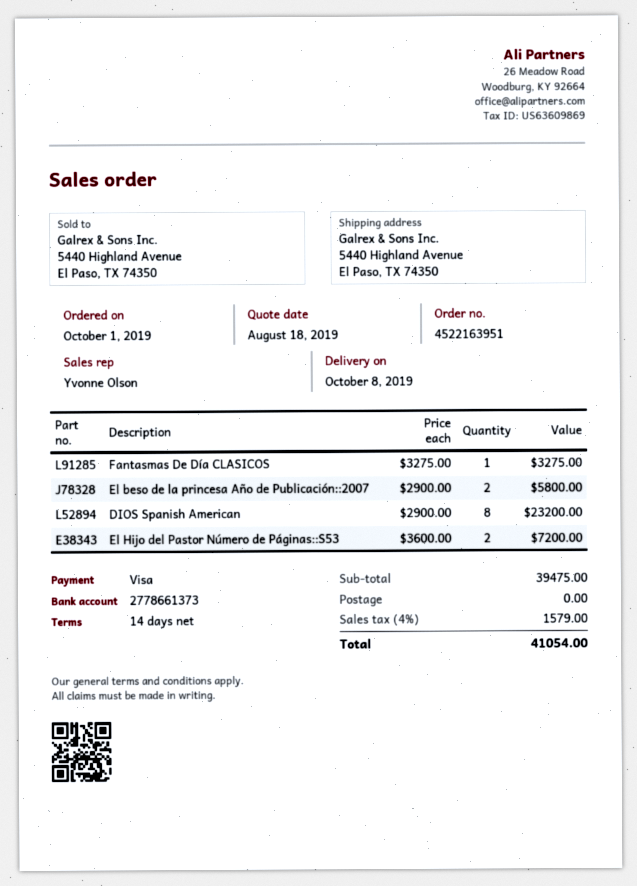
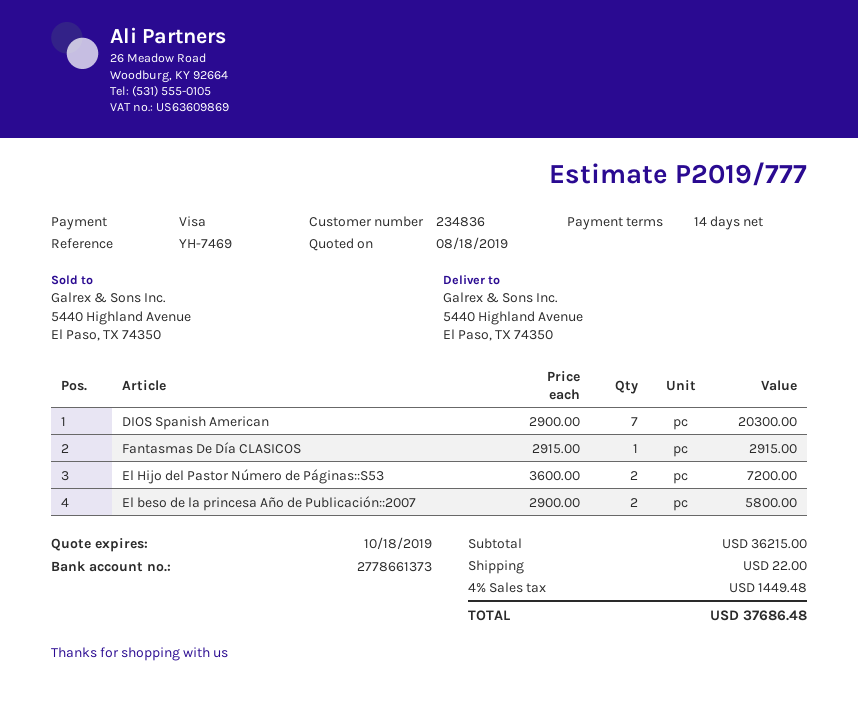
Fantasmas De Día CLASICOS: 1 x 3275.00 = 3275.00 -> 1 x 2915.00 = 2915.00
DIOS Spanish American: 8 x 2900.00 = 23200.00 -> 7 x 2900.00 = 20300.00
subtotal: 39475.00 -> 36215.00
shipping: 0.00 -> 22.00
tax: 4% = 1579.00 -> 4% = 1449.48
total: 41054.00 -> 37686.48

